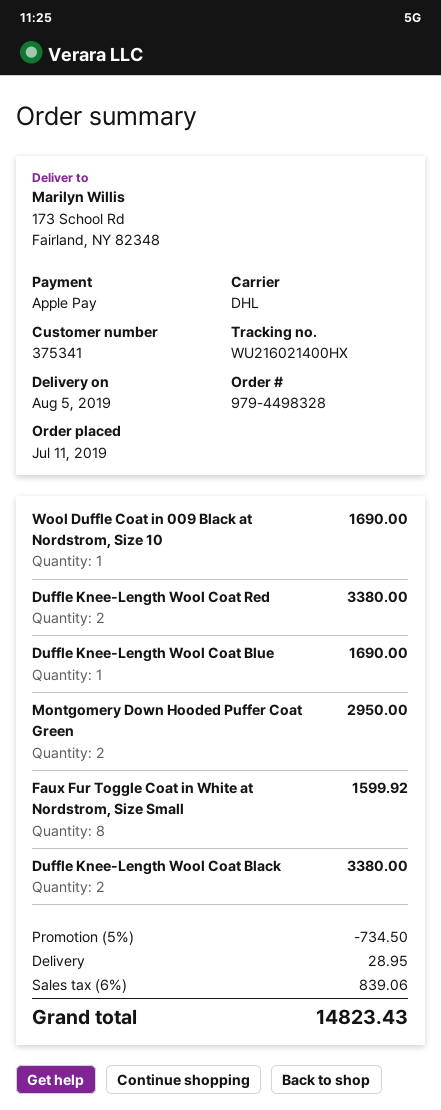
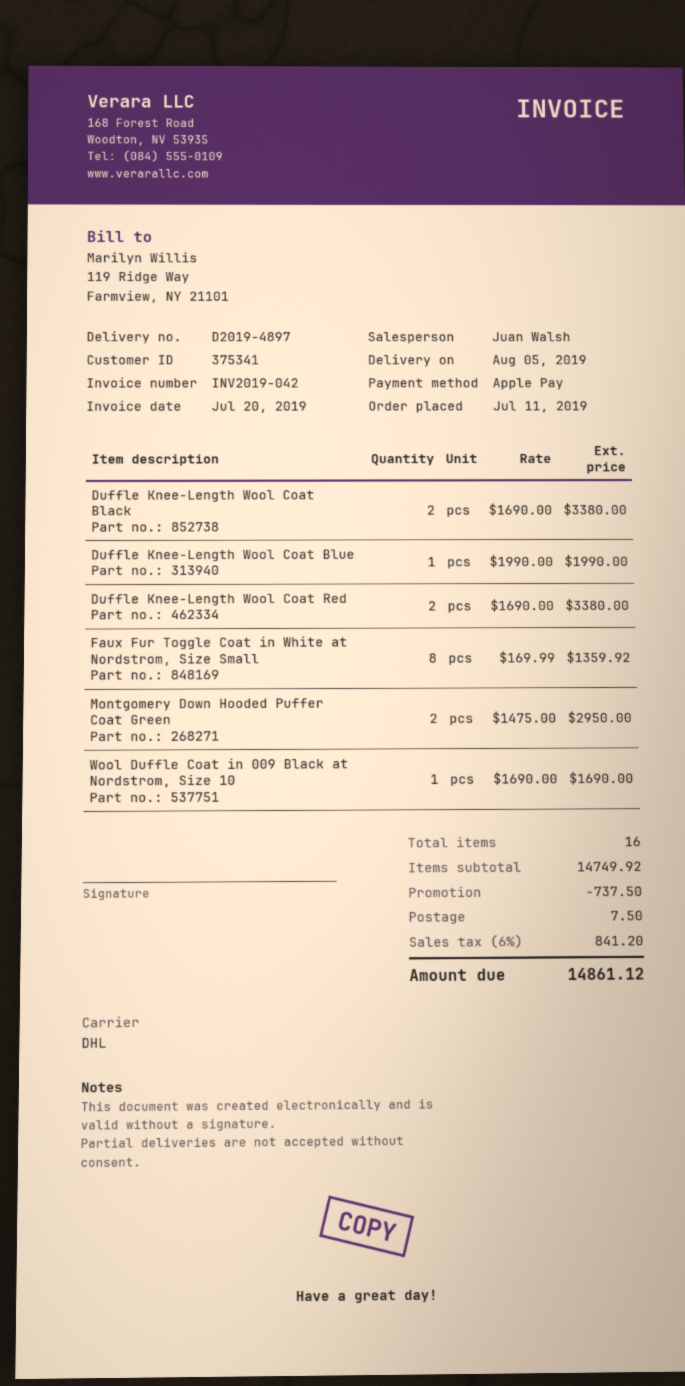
Duffle Knee-Length Wool Coat Blue: 1 for 1690.00 -> 1 for 1990.00
Faux Fur Toggle Coat in White at Nordstrom, Size Small: 8 for 1599.92 -> 8 for 1359.92
discount: 734.50 -> 737.50
shipping: 28.95 -> 7.50
tax: 6% = 839.06 -> 6% = 841.20
total: 14823.43 -> 14861.12

